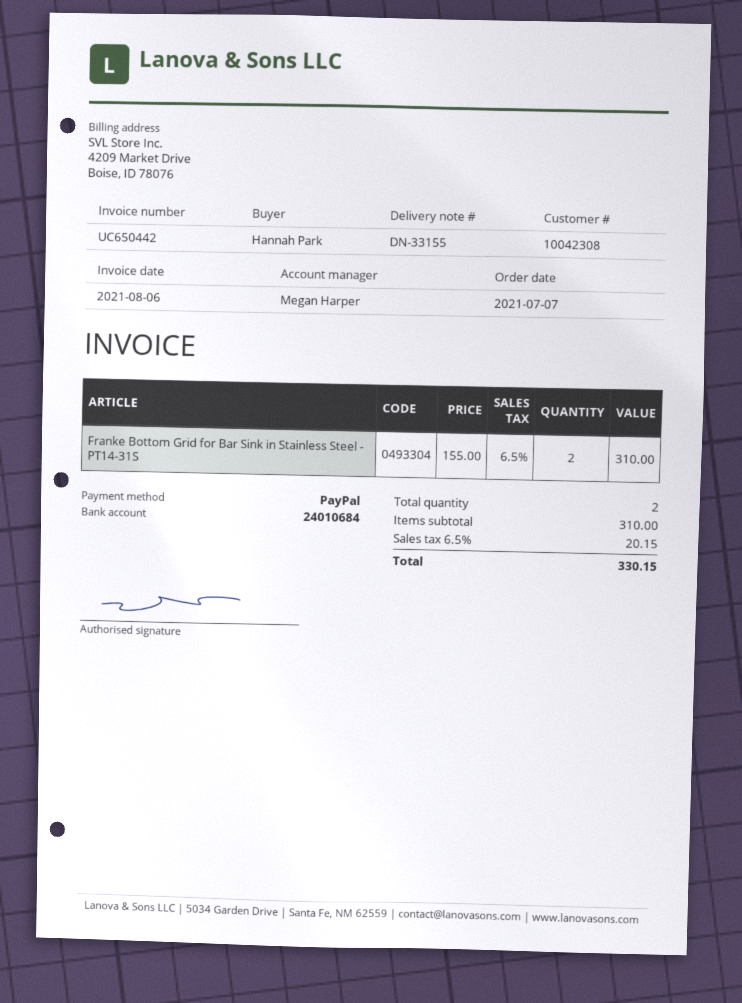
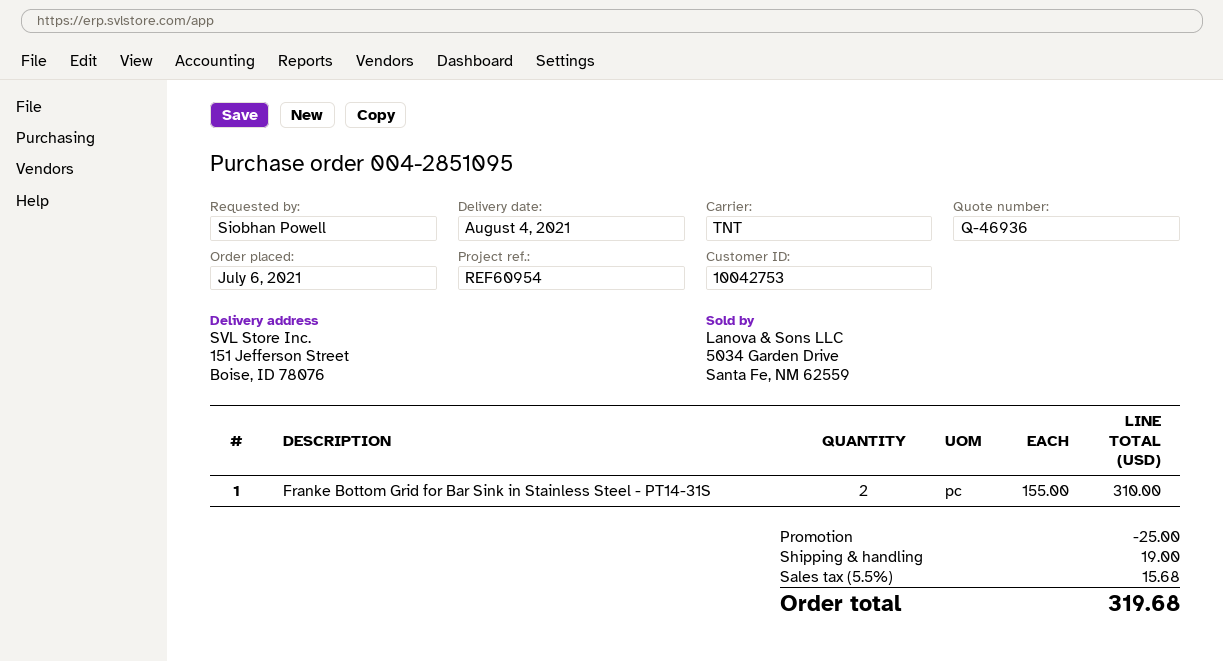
order date: 2021-07-07 -> 2021-07-06
customer number: 10042308 -> 10042753
ordered by: Hannah Park -> Siobhan Powell
discount: none -> 25.00
shipping: none -> 19.00
tax: 6.5% = 20.15 -> 5.5% = 15.68
total: 330.15 -> 319.68

